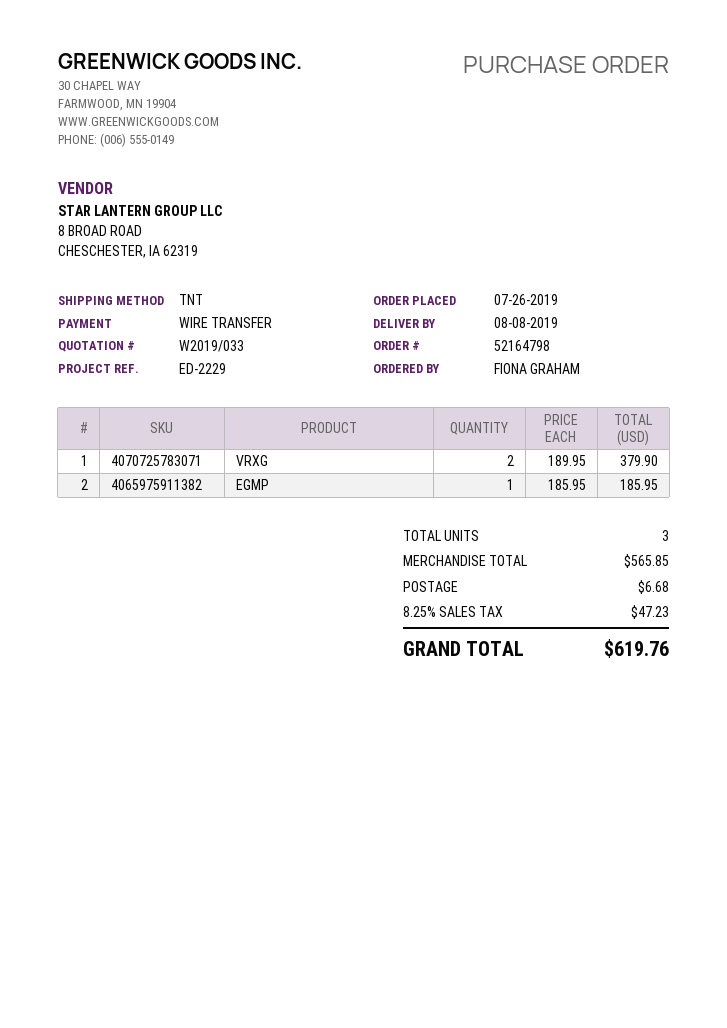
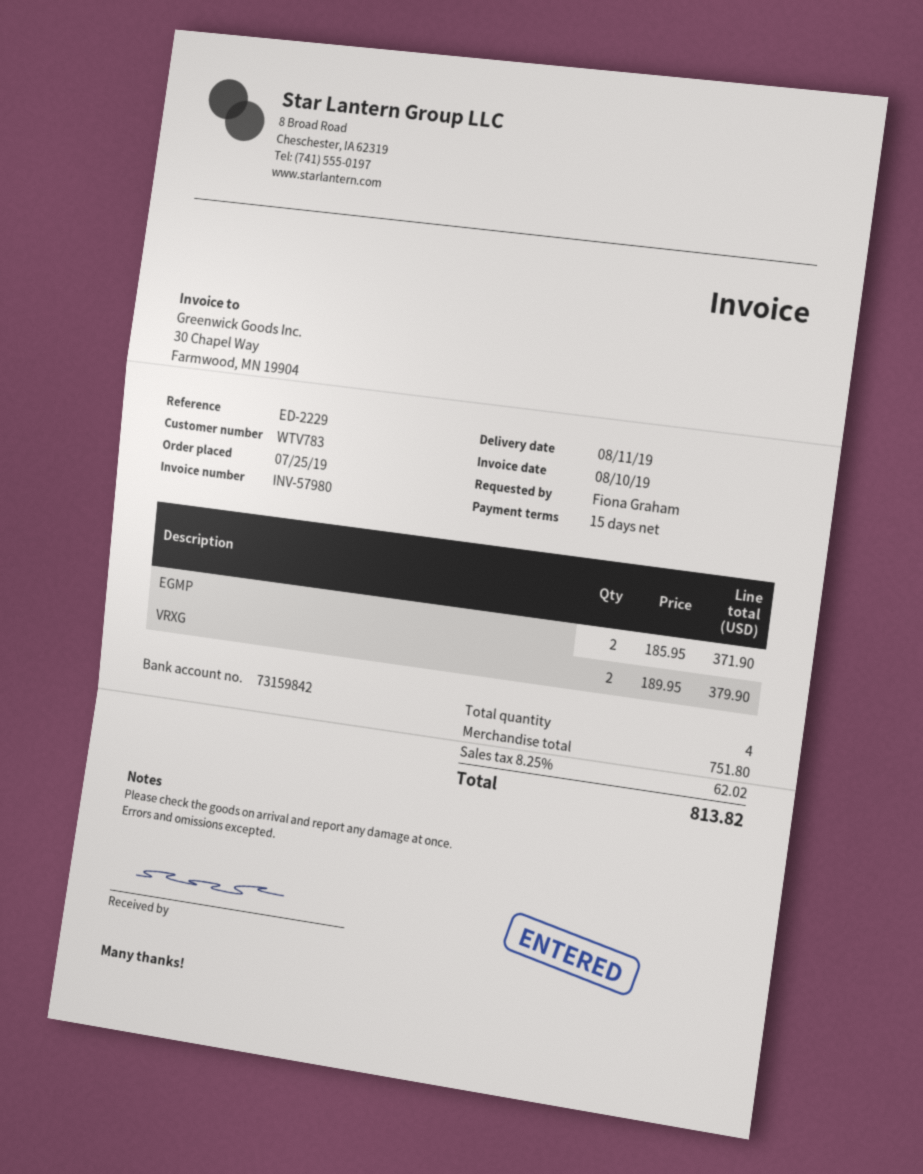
order date: 2019-07-26 -> 2019-07-25
delivery date: 2019-08-08 -> 2019-08-11
EGMP: 1 x 185.95 = 185.95 -> 2 x 185.95 = 371.90
total quantity: 3 -> 4
subtotal: 565.85 -> 751.80
shipping: 6.68 -> none
tax: 8.25% = 47.23 -> 8.25% = 62.02
total: 619.76 -> 813.82

